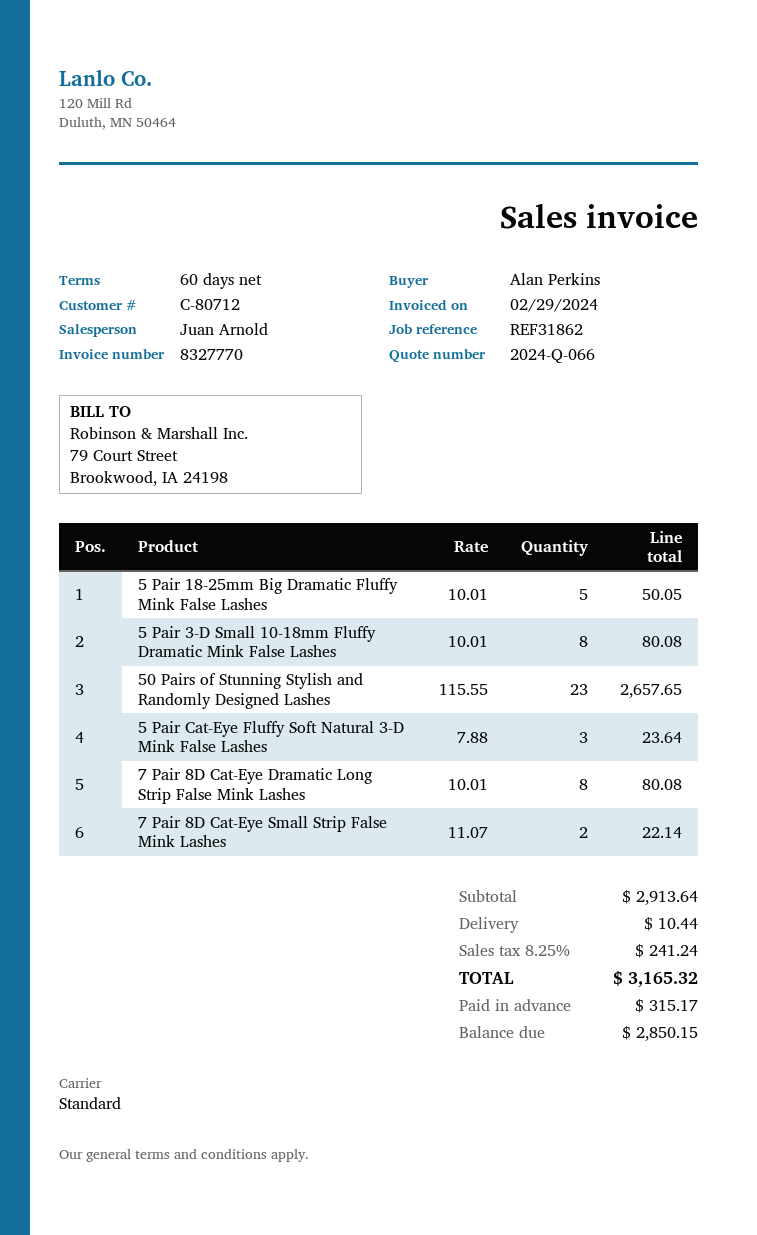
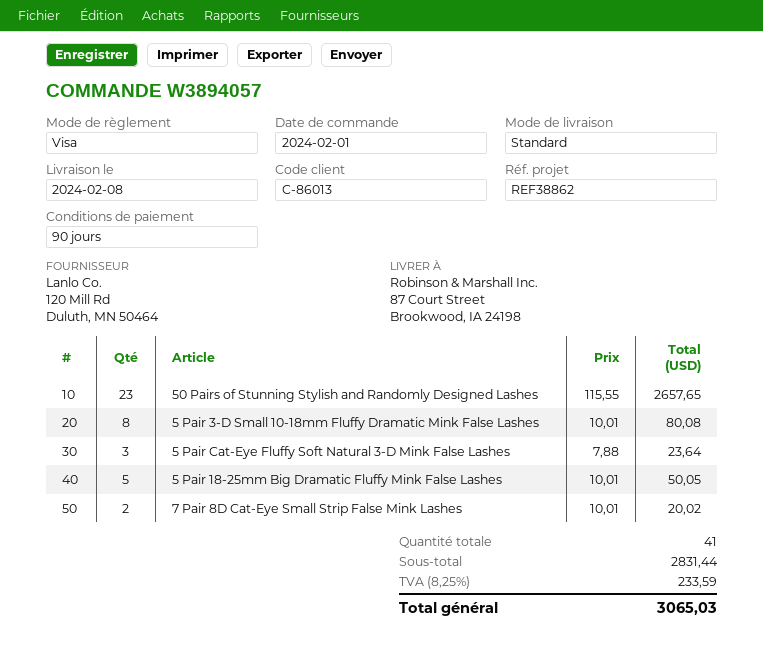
payment terms: 60 days -> 90 days
customer number: C-80712 -> C-86013
reference: REF31862 -> REF38862
7 Pair 8D Cat-Eye Dramatic Long Strip False Mink Lashes: 8 x 10.01 = 80.08 -> none
7 Pair 8D Cat-Eye Small Strip False Mink Lashes: 2 x 11.07 = 22.14 -> 2 x 10.01 = 20.02
subtotal: 2913.64 -> 2831.44
shipping: 10.44 -> none
tax: 8.25% = 241.24 -> 8.25% = 233.59
total: 3165.32 -> 3065.03

